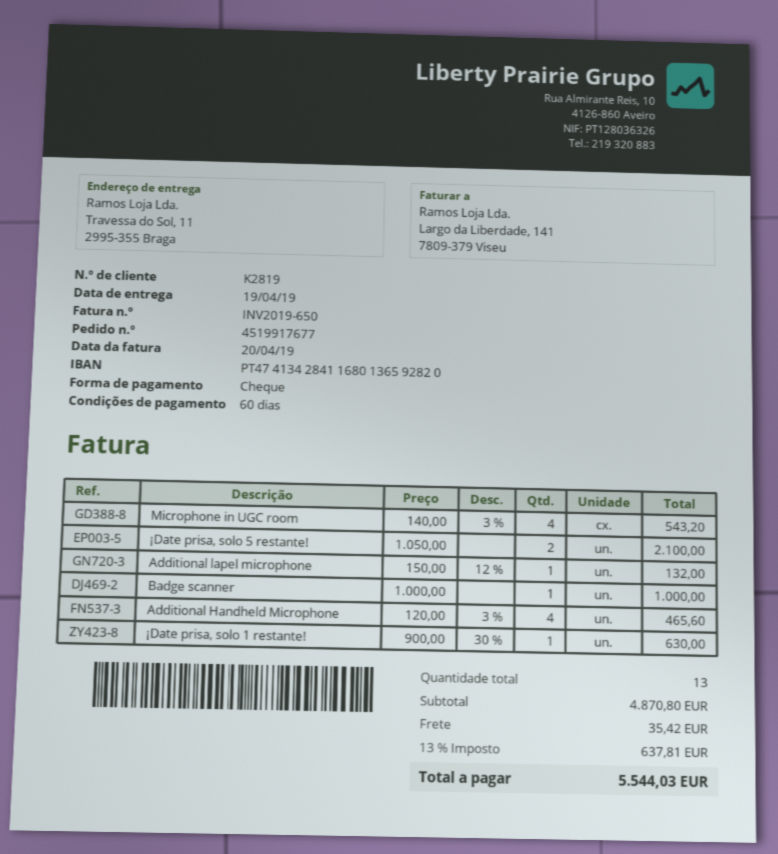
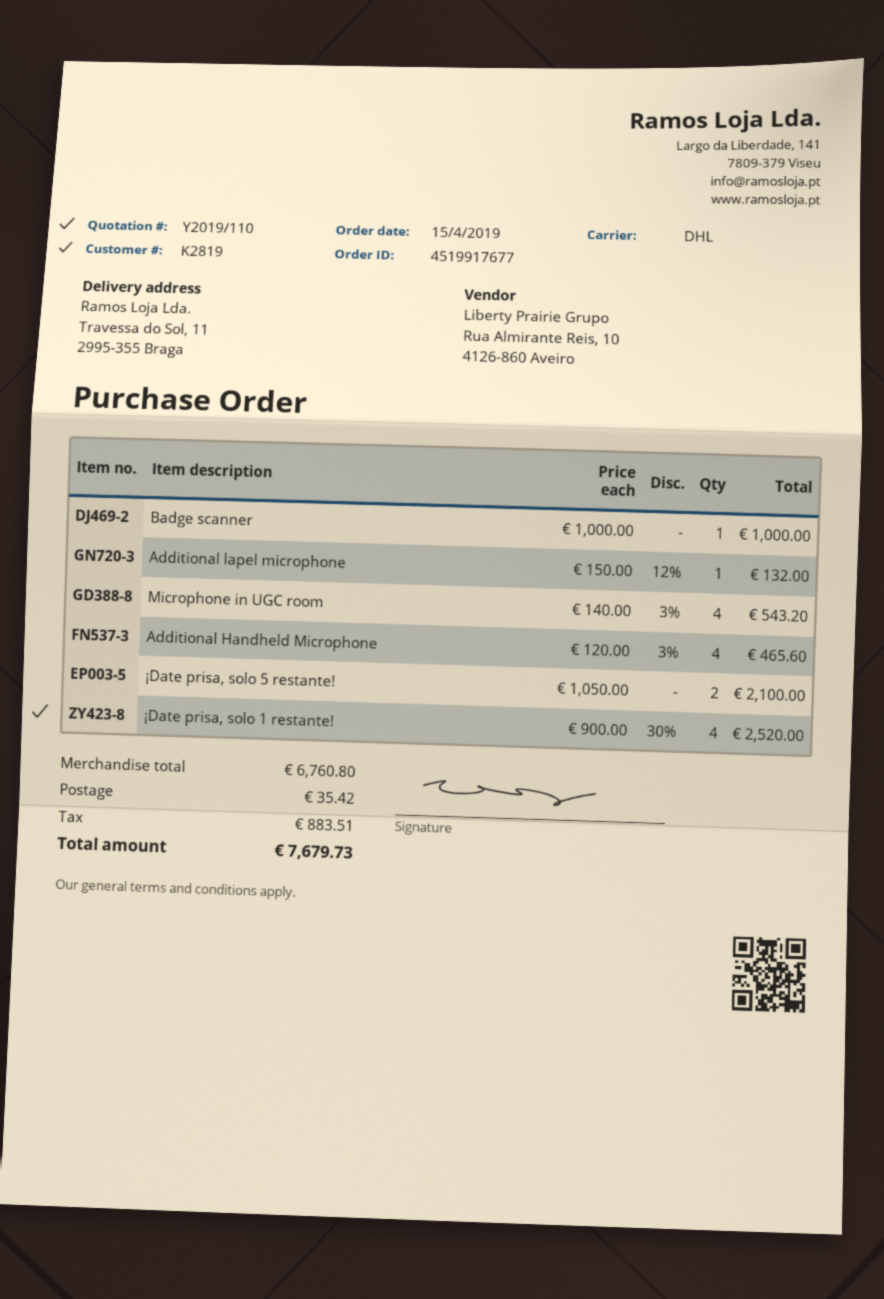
¡Date prisa, solo 1 restante!: 1 x 900.00 - 30% = 630.00 -> 4 x 900.00 - 30% = 2520.00
subtotal: 4870.80 -> 6760.80
tax: 637.81 -> 883.51
total: 5544.03 -> 7679.73

